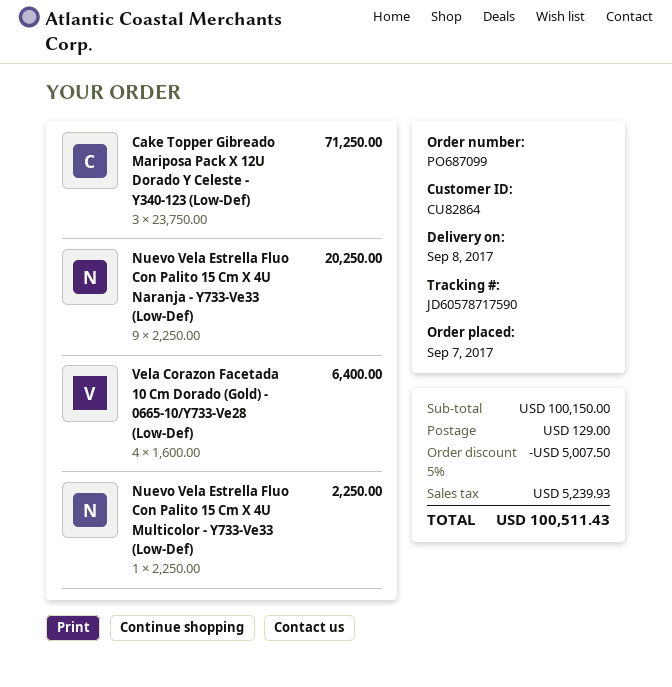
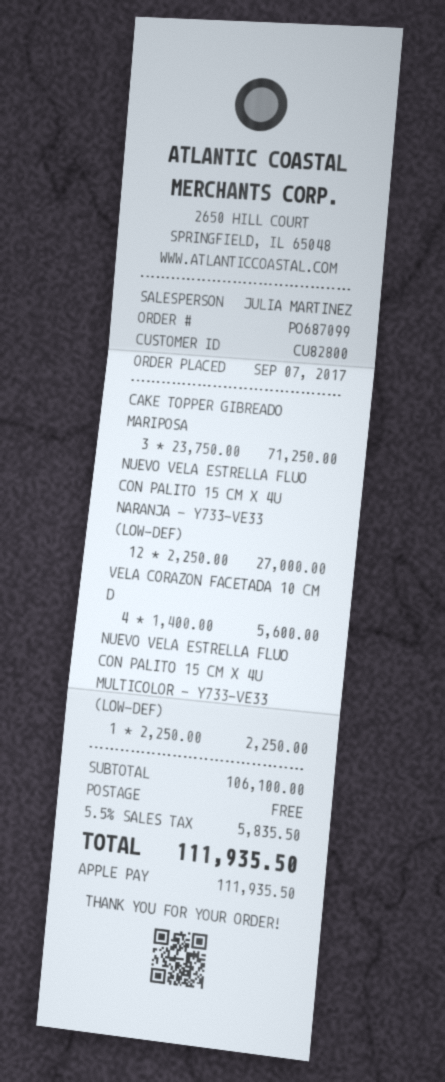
customer number: CU82864 -> CU82800
Nuevo Vela Estrella Fluo Con Palito 15 Cm X 4U Naranja - Y733-Ve33 (Low-Def): 9 x 2250.00 = 20250.00 -> 12 x 2250.00 = 27000.00
Vela Corazon Facetada 10 Cm Dorado (Gold) - 0665-10/Y733-Ve28 (Low-Def): 4 x 1600.00 = 6400.00 -> 4 x 1400.00 = 5600.00
subtotal: 100150.00 -> 106100.00
discount: 5% = 5007.50 -> none
shipping: 129.00 -> 0.00
tax: 5239.93 -> 5835.50
total: 100511.43 -> 111935.50

